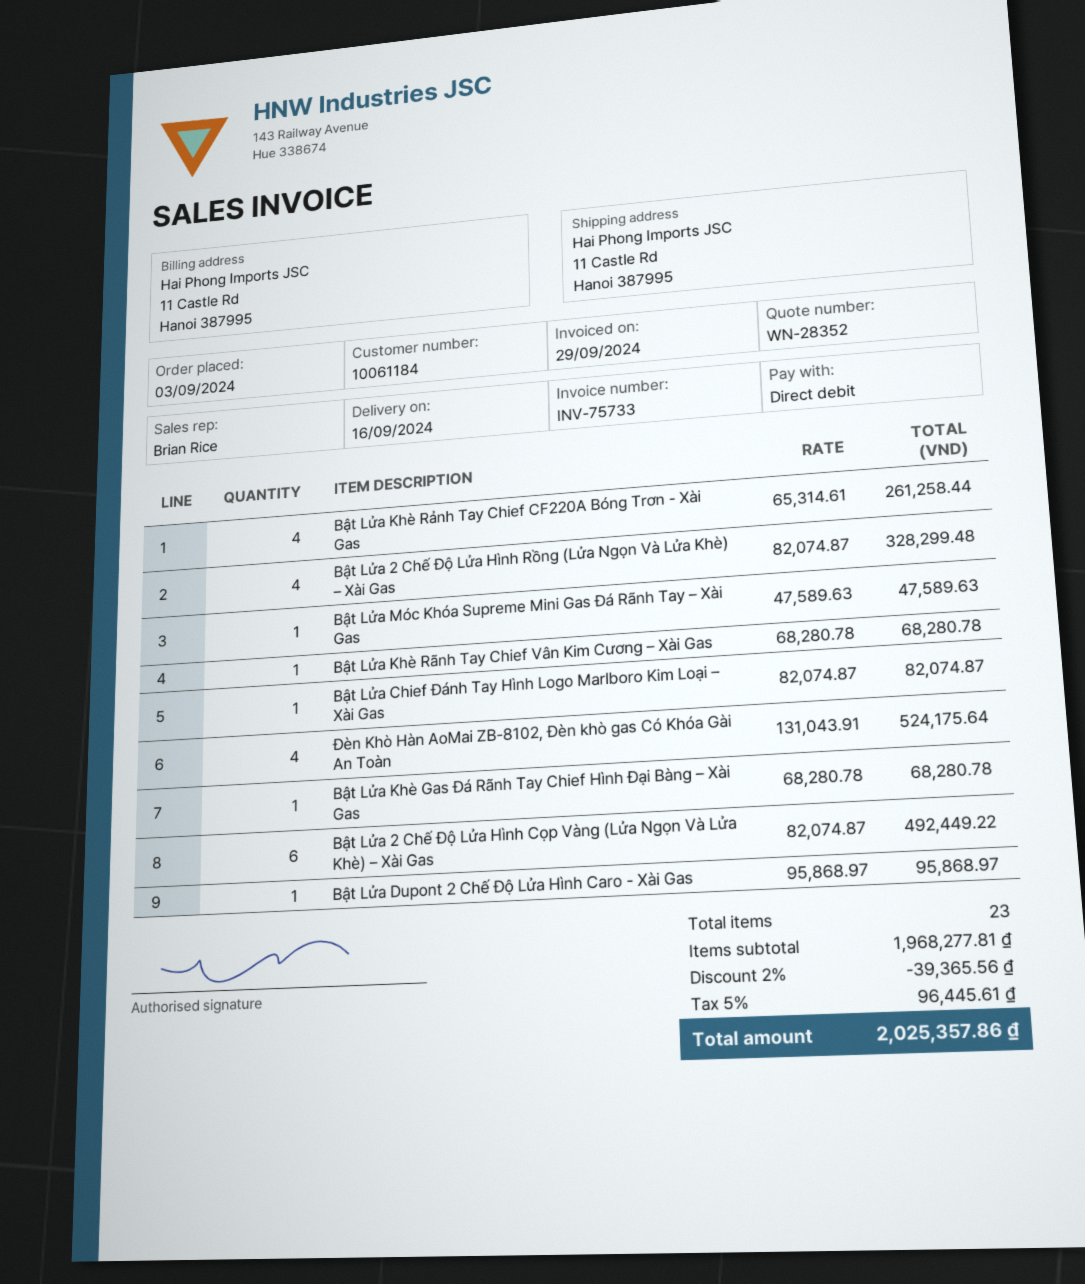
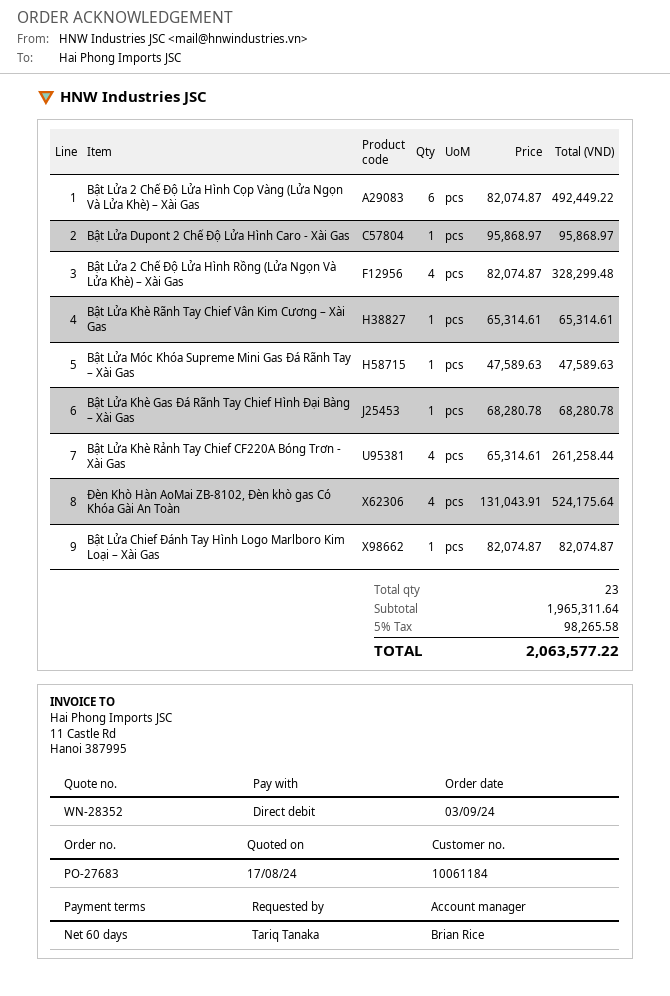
Bật Lửa Khè Rãnh Tay Chief Vân Kim Cương – Xài Gas: 1 x 68280.78 = 68280.78 -> 1 x 65314.61 = 65314.61
subtotal: 1968277.81 -> 1965311.64
discount: 2% = 39365.56 -> none
tax: 5% = 96445.61 -> 5% = 98265.58
total: 2025357.86 -> 2063577.22

